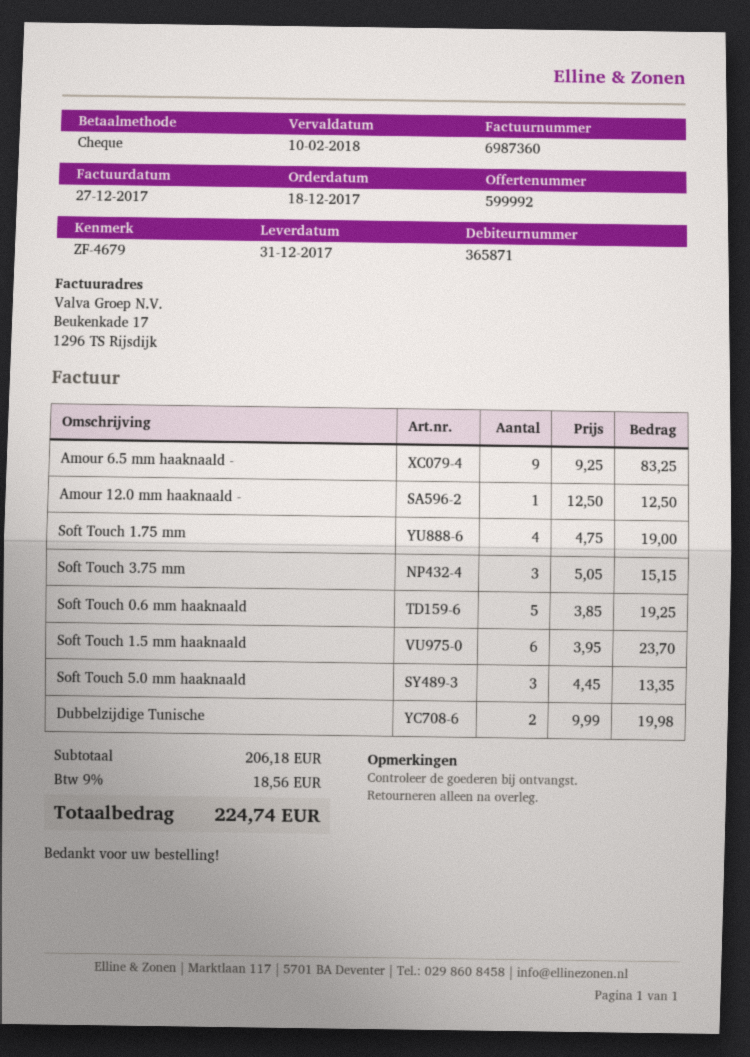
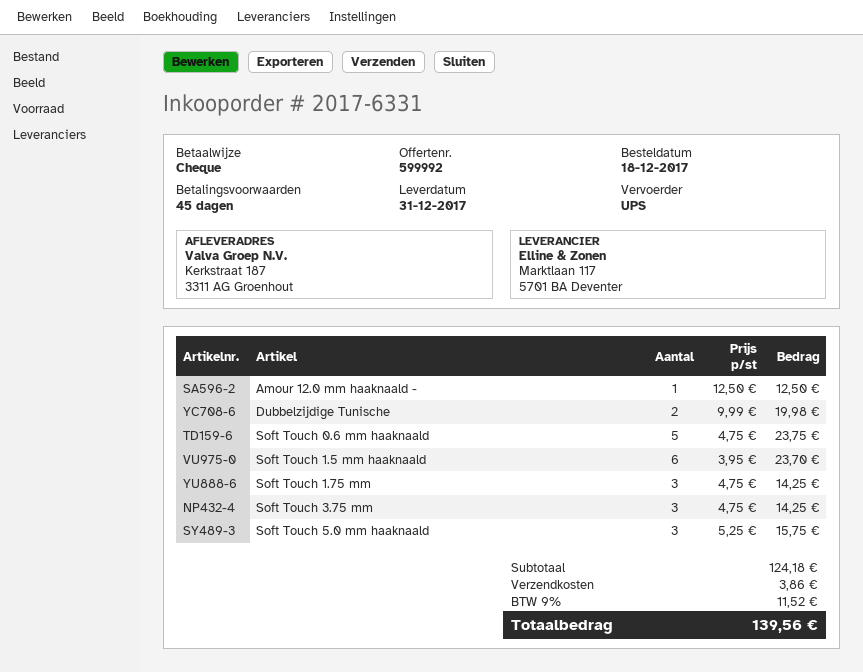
Amour 6.5 mm haaknaald -: 9 x 9.25 = 83.25 -> none
Soft Touch 1.75 mm: 4 x 4.75 = 19.00 -> 3 x 4.75 = 14.25
Soft Touch 3.75 mm: 3 x 5.05 = 15.15 -> 3 x 4.75 = 14.25
Soft Touch 0.6 mm haaknaald: 5 x 3.85 = 19.25 -> 5 x 4.75 = 23.75
Soft Touch 5.0 mm haaknaald: 3 x 4.45 = 13.35 -> 3 x 5.25 = 15.75
subtotal: 206.18 -> 124.18
shipping: none -> 3.86
tax: 9% = 18.56 -> 9% = 11.52
total: 224.74 -> 139.56

